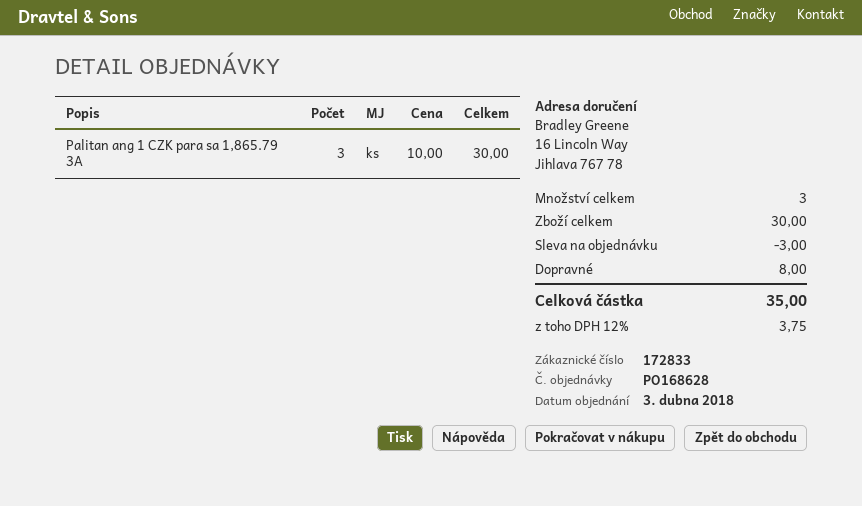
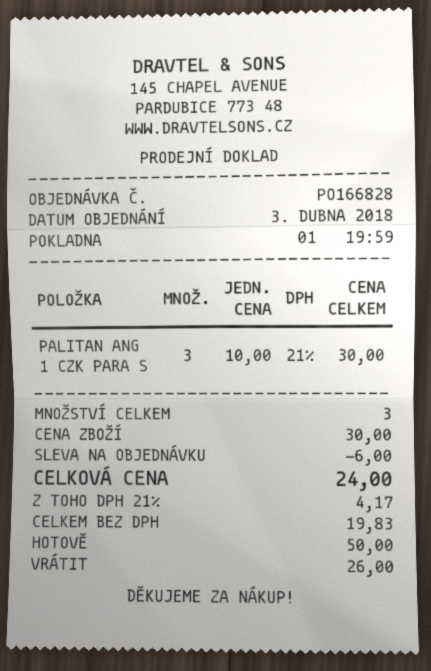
order number: PO168628 -> PO166828
discount: 3.00 -> 6.00
shipping: 8.00 -> none
tax: 12% = 3.75 -> 21% = 4.17
total: 35.00 -> 24.00

